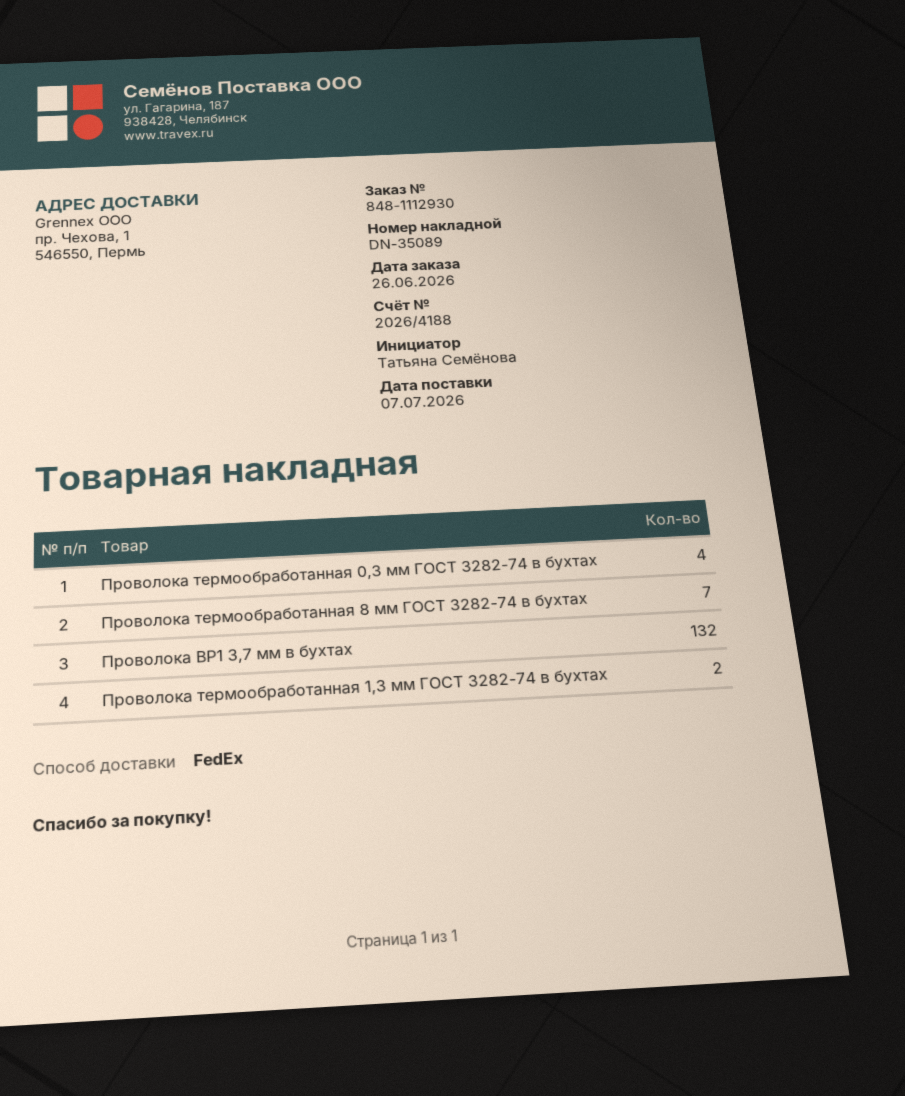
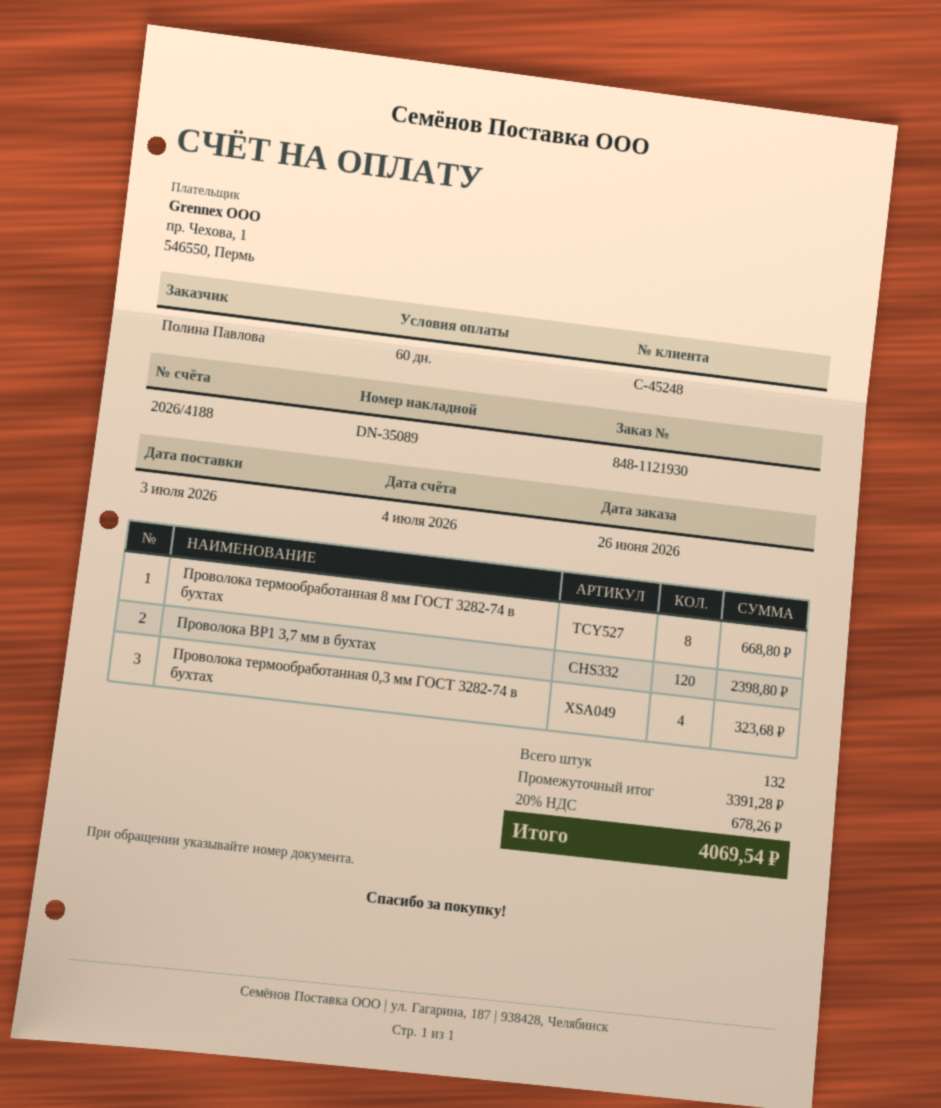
order number: 848-1112930 -> 848-1121930
delivery date: 2026-07-07 -> 2026-07-03
ordered by: Татьяна Семёнова -> Полина Павлова
Проволока термообработанная 8 мм ГОСТ 3282-74 в бухтах: 7 -> 8
Проволока ВР1 3,7 мм в бухтах: 132 -> 120
Проволока термообработанная 1,3 мм ГОСТ 3282-74 в бухтах: 2 -> none

